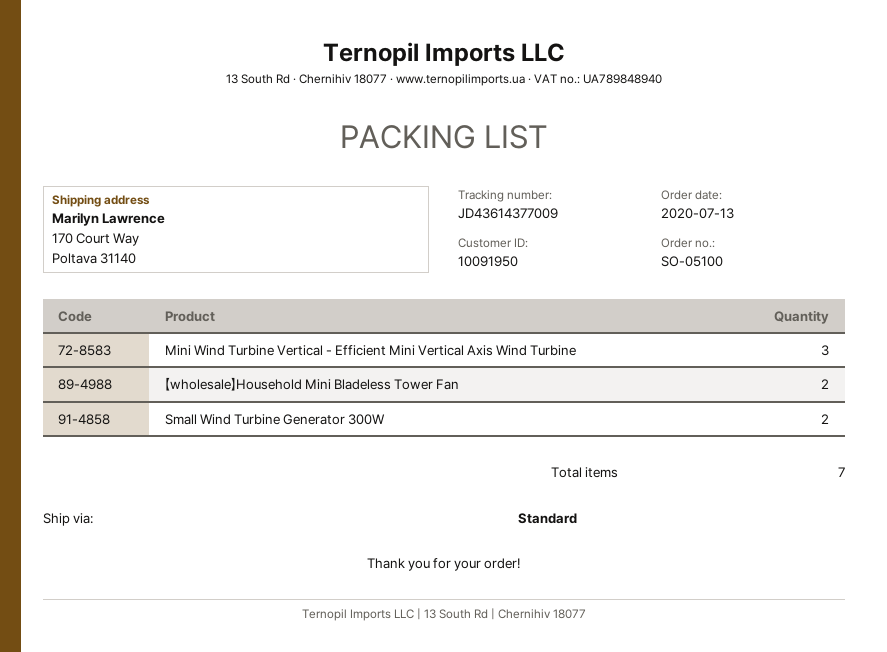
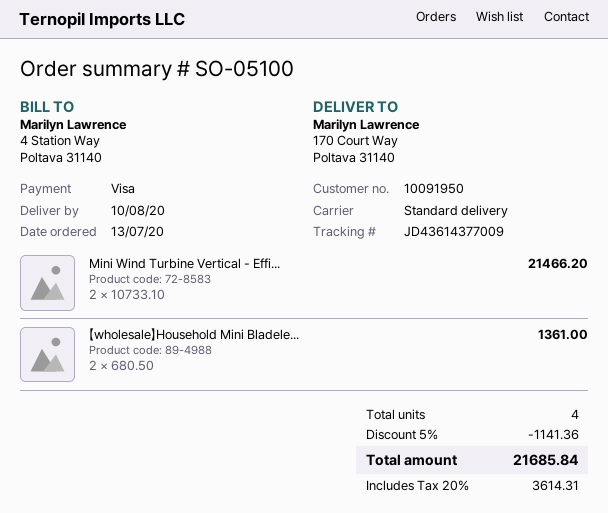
Mini Wind Turbine Vertical - Efficient Mini Vertical Axis Wind Turbine: 3 -> 2
Small Wind Turbine Generator 300W: 2 -> none
total quantity: 7 -> 4

